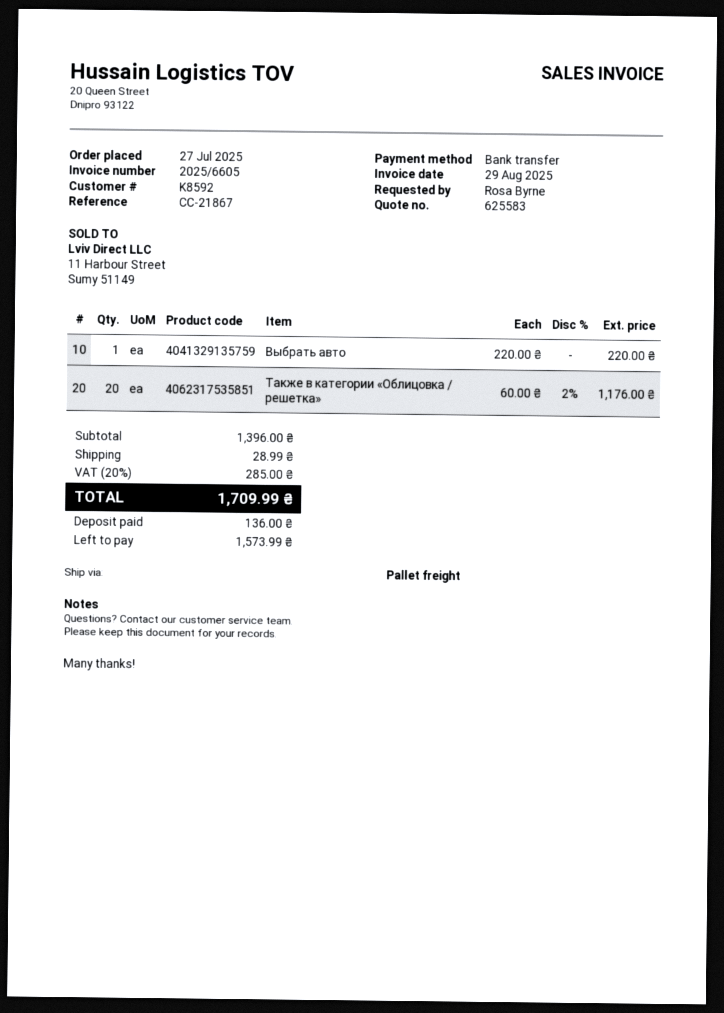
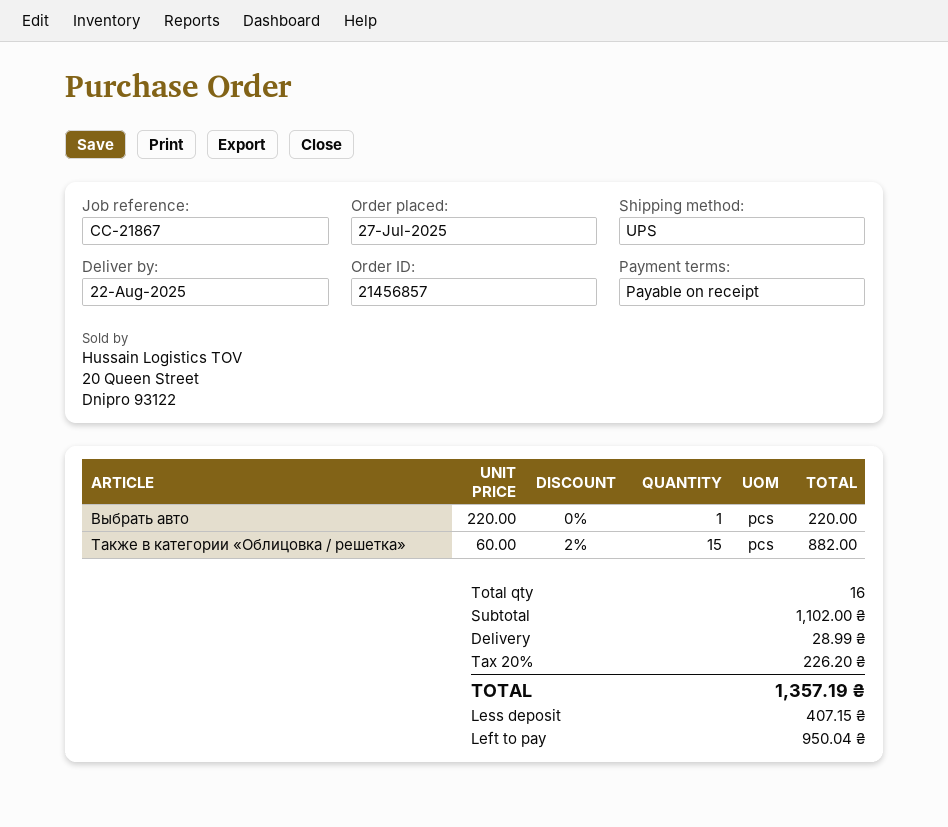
shipping method: pallet freight -> UPS
Также в категории «Облицовка / решетка»: 20 x 60.00 - 2% = 1176.00 -> 15 x 60.00 - 2% = 882.00
subtotal: 1396.00 -> 1102.00
tax: 20% = 285.00 -> 20% = 226.20
total: 1709.99 -> 1357.19
deposit: 136.00 -> 407.15
balance: 1573.99 -> 950.04

